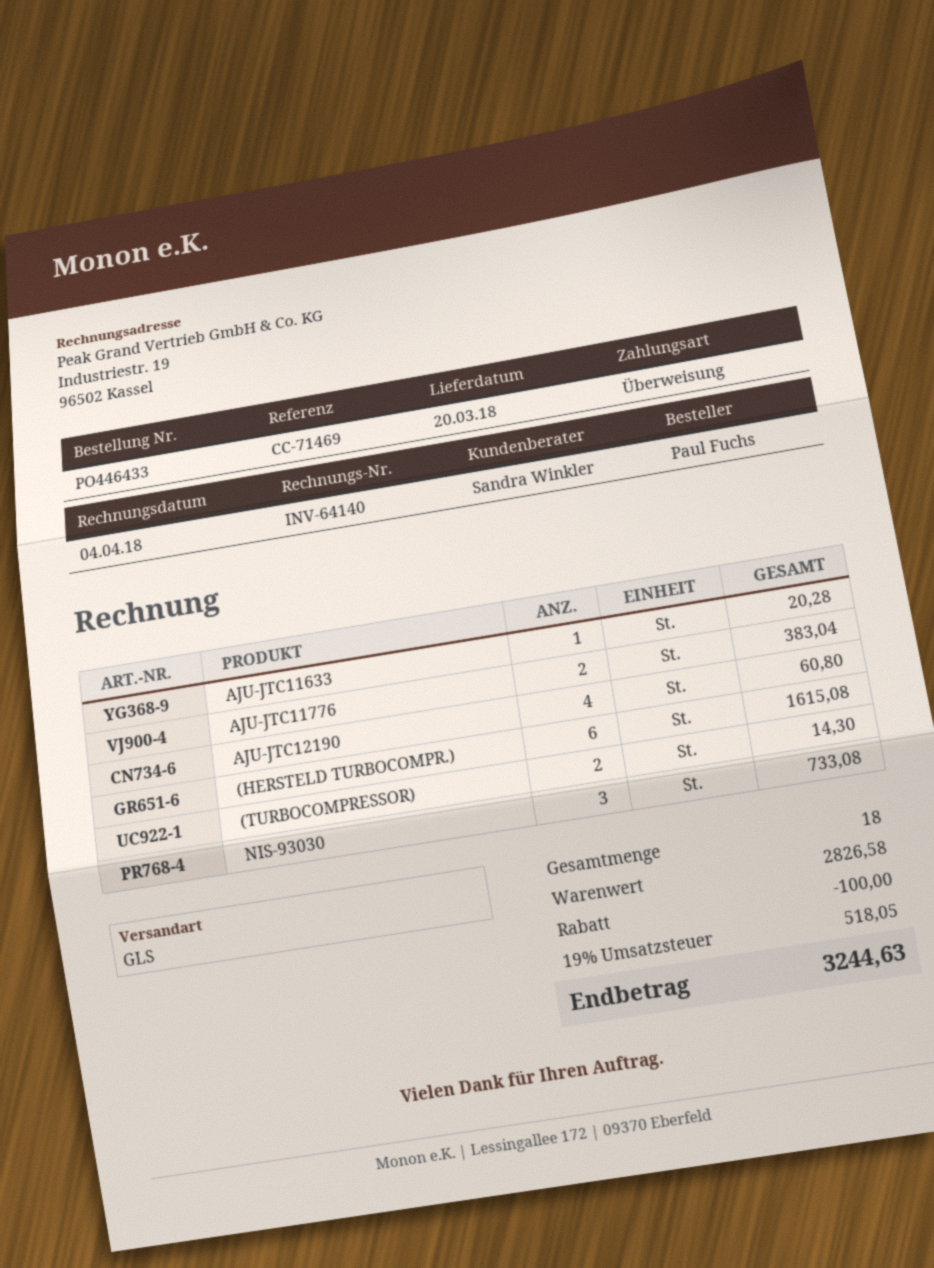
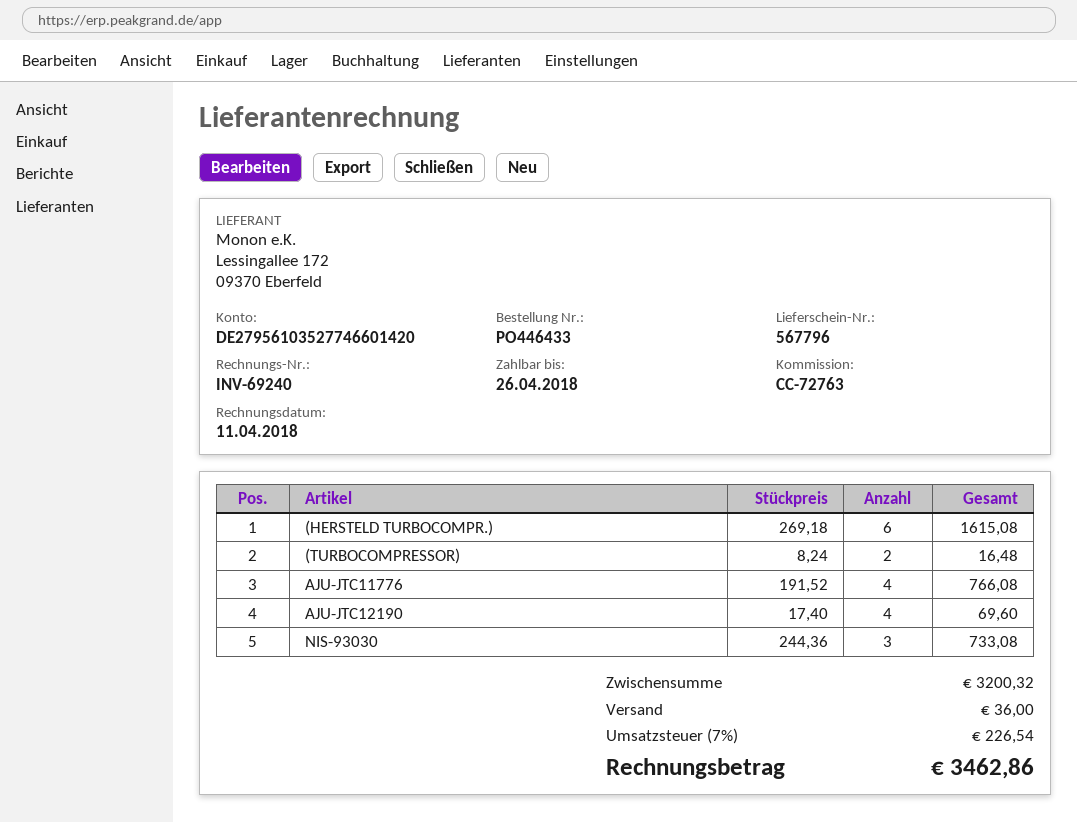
invoice number: INV-64140 -> INV-69240
invoice date: 2018-04-04 -> 2018-04-11
reference: CC-71469 -> CC-72763
AJU-JTC11633: 1 for 20.28 -> none
AJU-JTC11776: 2 for 383.04 -> 4 for 766.08
AJU-JTC12190: 4 for 60.80 -> 4 for 69.60
(TURBOCOMPRESSOR): 2 for 14.30 -> 2 for 16.48
subtotal: 2826.58 -> 3200.32
discount: 100.00 -> none
shipping: none -> 36.00
tax: 19% = 518.05 -> 7% = 226.54
total: 3244.63 -> 3462.86

